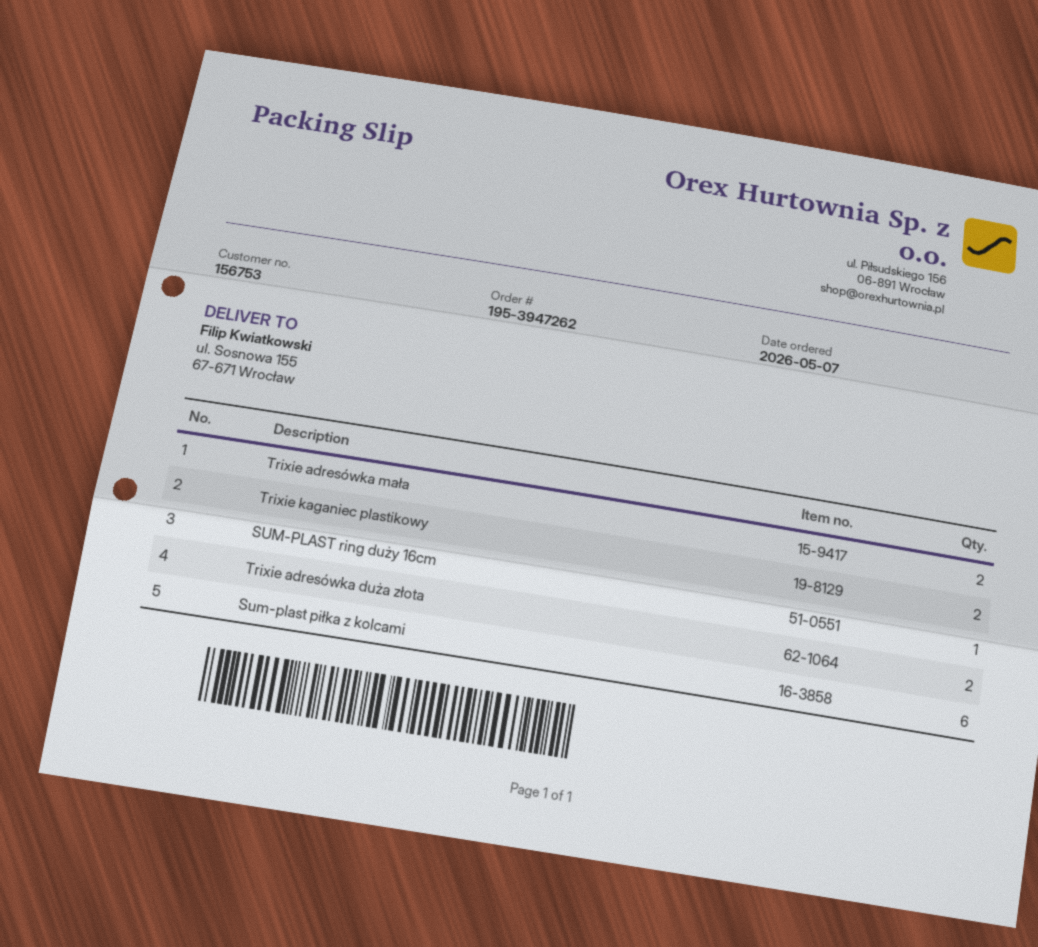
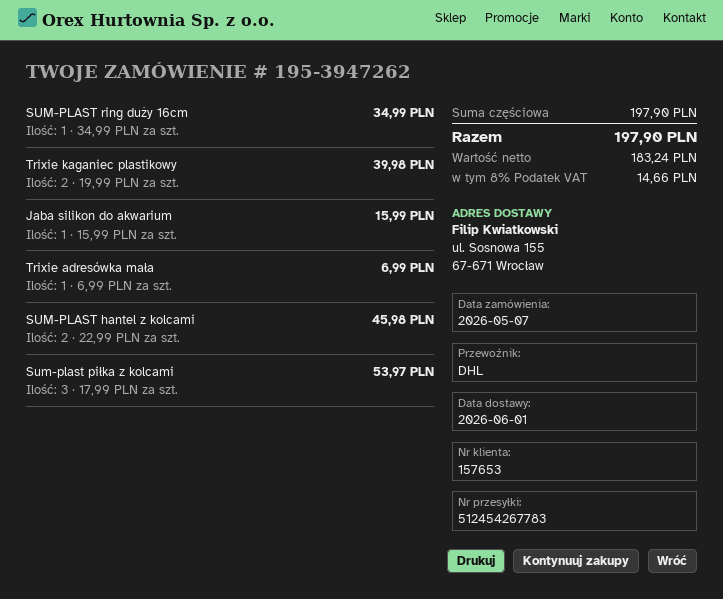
customer number: 156753 -> 157653
Trixie adresówka mała: 2 -> 1
Trixie adresówka duża złota: 2 -> none
Sum-plast piłka z kolcami: 6 -> 3
Jaba silikon do akwarium: none -> 1
SUM-PLAST hantel z kolcami: none -> 2

